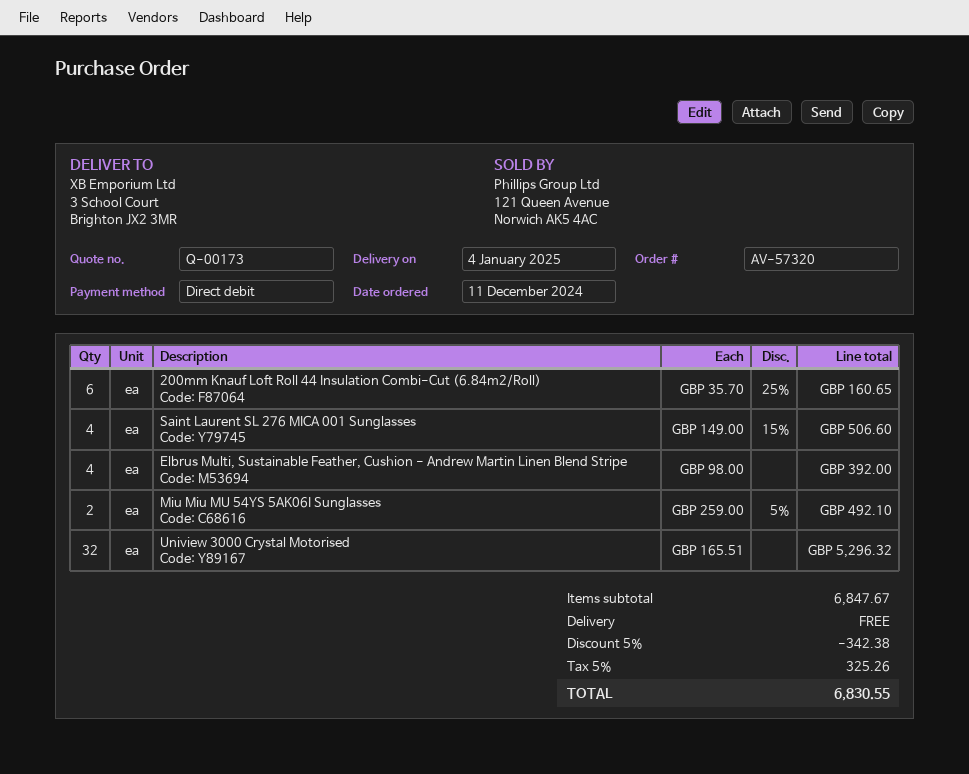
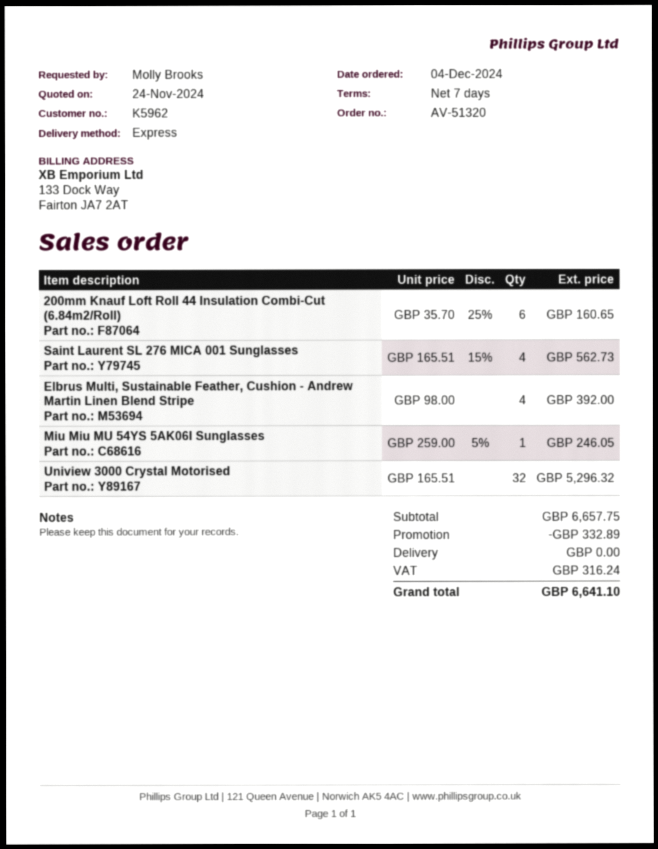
order number: AV-57320 -> AV-51320
order date: 2024-12-11 -> 2024-12-04
Saint Laurent SL 276 MICA 001 Sunglasses: 4 x 149.00 - 15% = 506.60 -> 4 x 165.51 - 15% = 562.73
Miu Miu MU 54YS 5AK06I Sunglasses: 2 x 259.00 - 5% = 492.10 -> 1 x 259.00 - 5% = 246.05
subtotal: 6847.67 -> 6657.75
discount: 342.38 -> 332.89
tax: 325.26 -> 316.24
total: 6830.55 -> 6641.10

